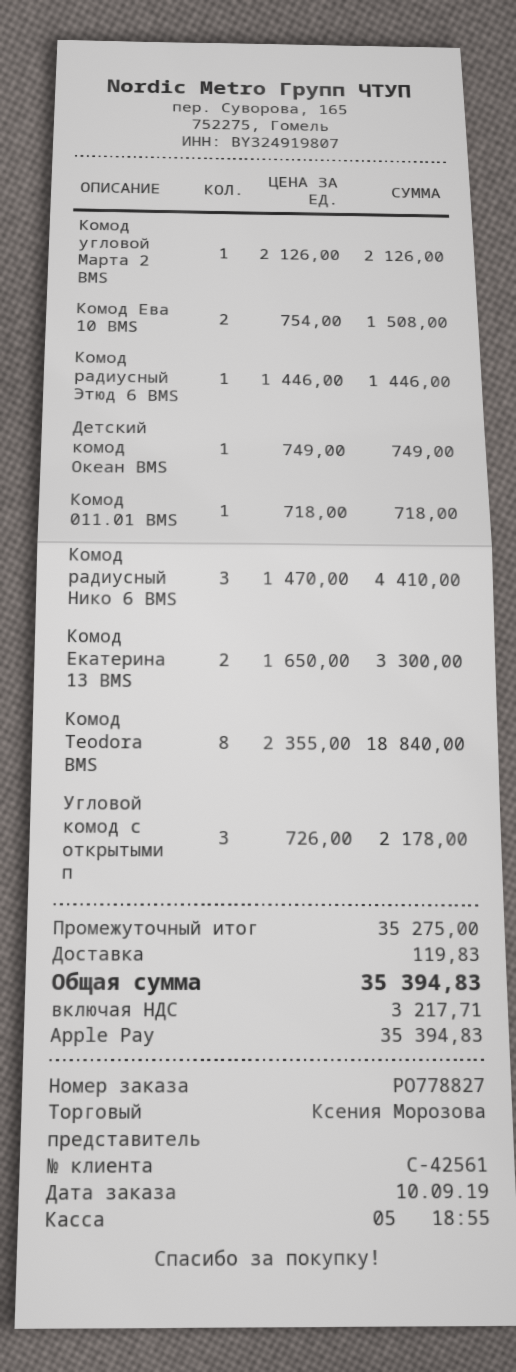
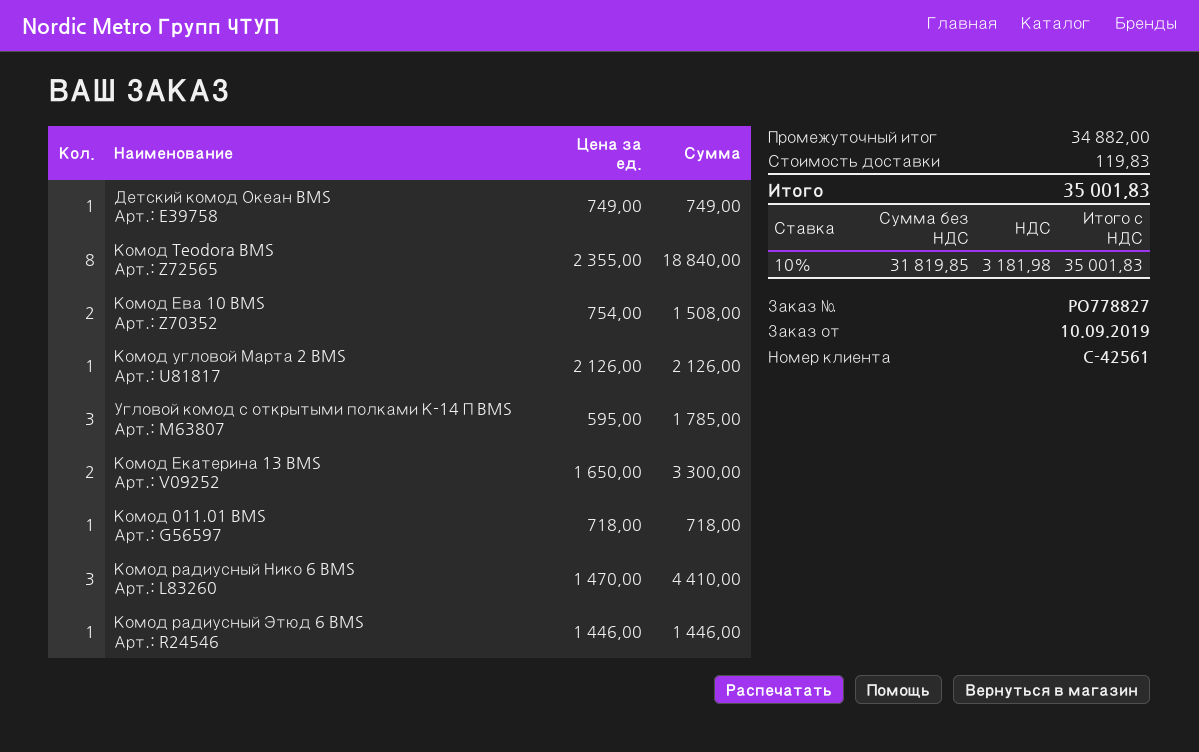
Угловой комод с открытыми п: 3 x 726.00 = 2178.00 -> 3 x 595.00 = 1785.00
subtotal: 35275.00 -> 34882.00
tax: 3217.71 -> 3181.98
total: 35394.83 -> 35001.83

